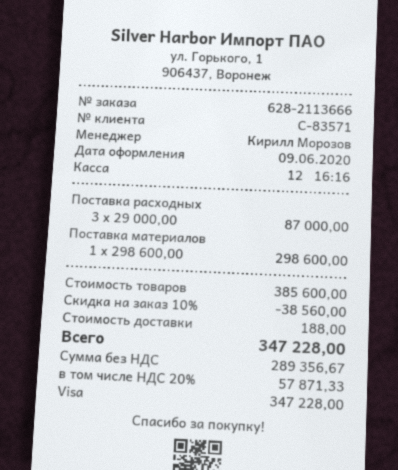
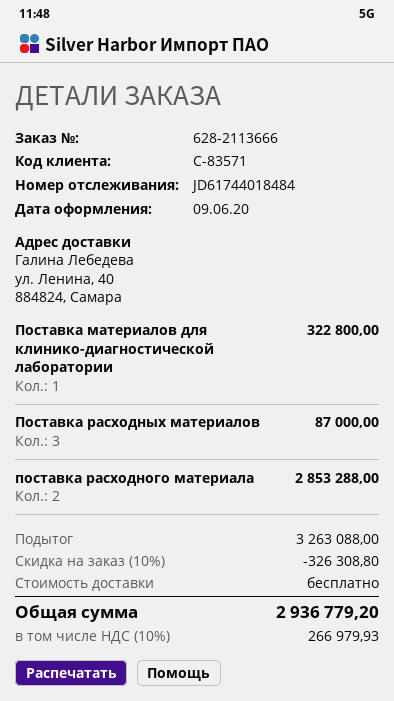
Поставка материалов: 1 for 298600.00 -> 1 for 322800.00
поставка расходного материала: none -> 2 for 2853288.00
subtotal: 385600.00 -> 3263088.00
discount: 10% = 38560.00 -> 10% = 326308.80
shipping: 188.00 -> 0.00
tax: 20% = 57871.33 -> 10% = 266979.93
total: 347228.00 -> 2936779.20

